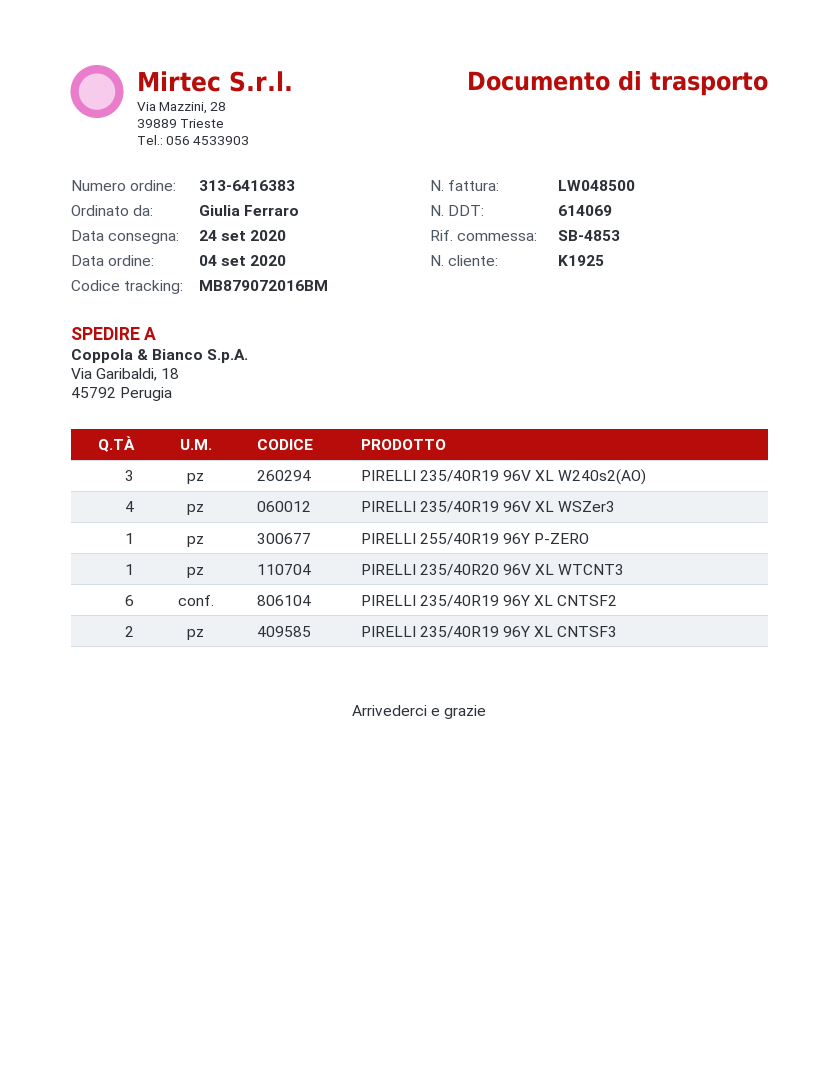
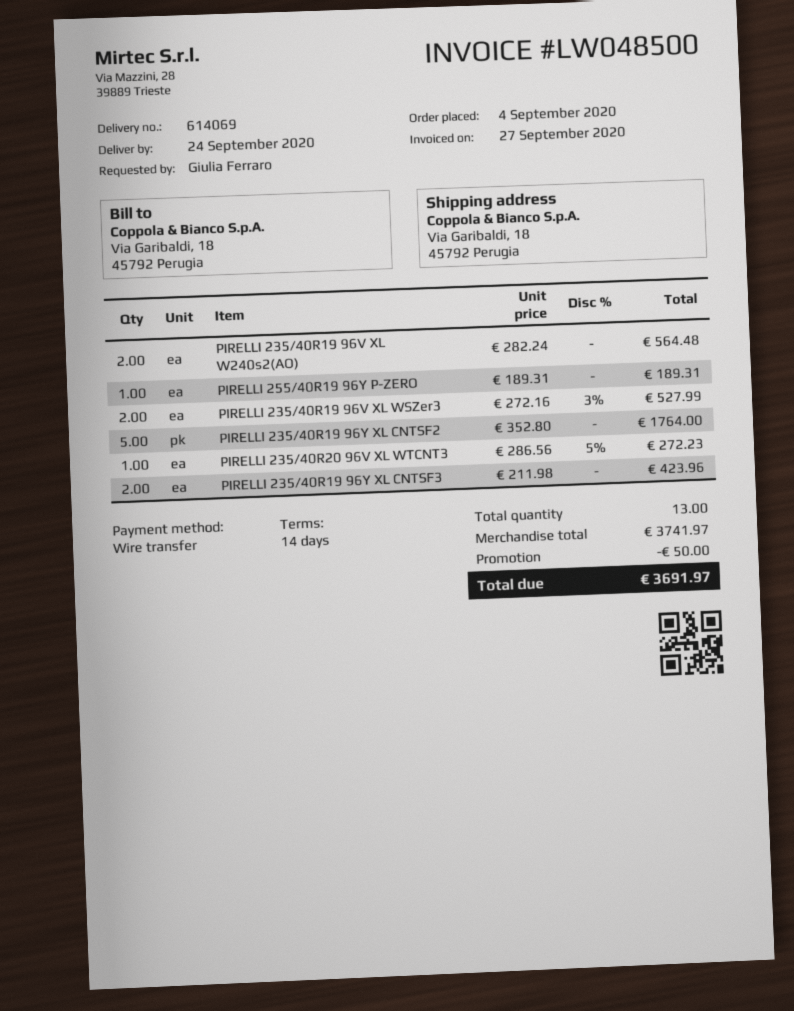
PIRELLI 235/40R19 96V XL W240s2(AO): 3 -> 2
PIRELLI 235/40R19 96V XL WSZer3: 4 -> 2
PIRELLI 235/40R19 96Y XL CNTSF2: 6 -> 5

